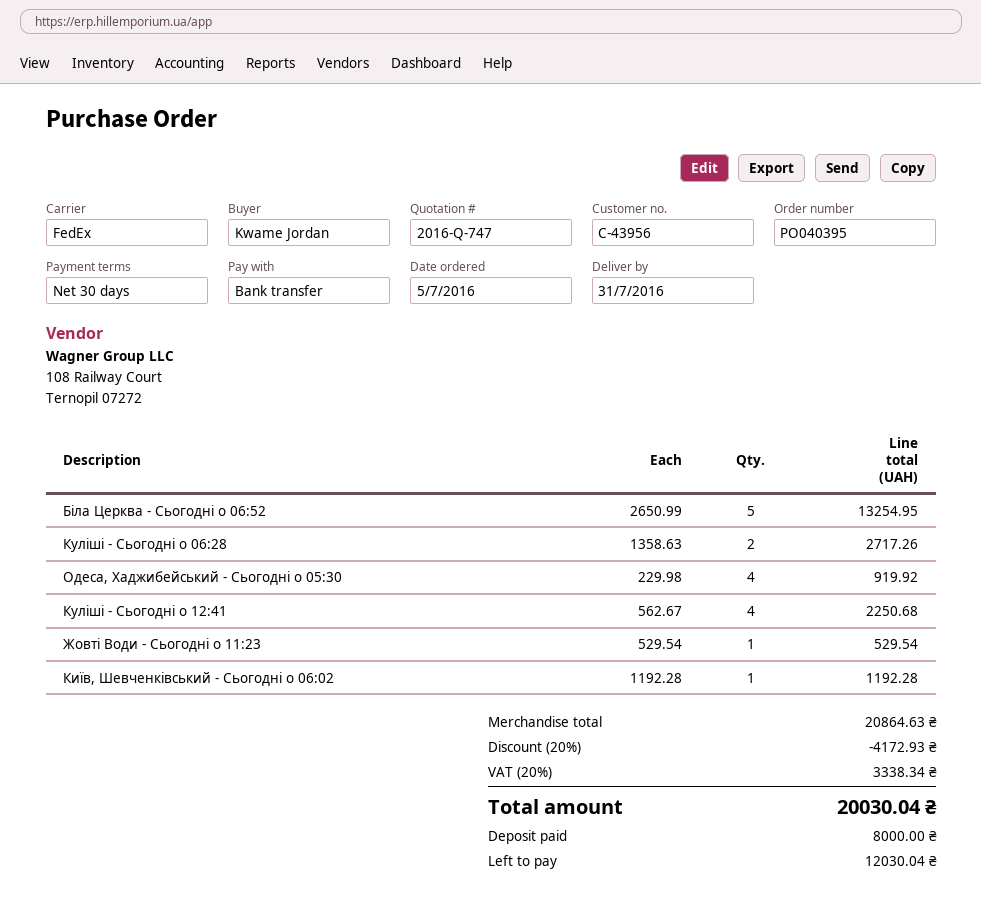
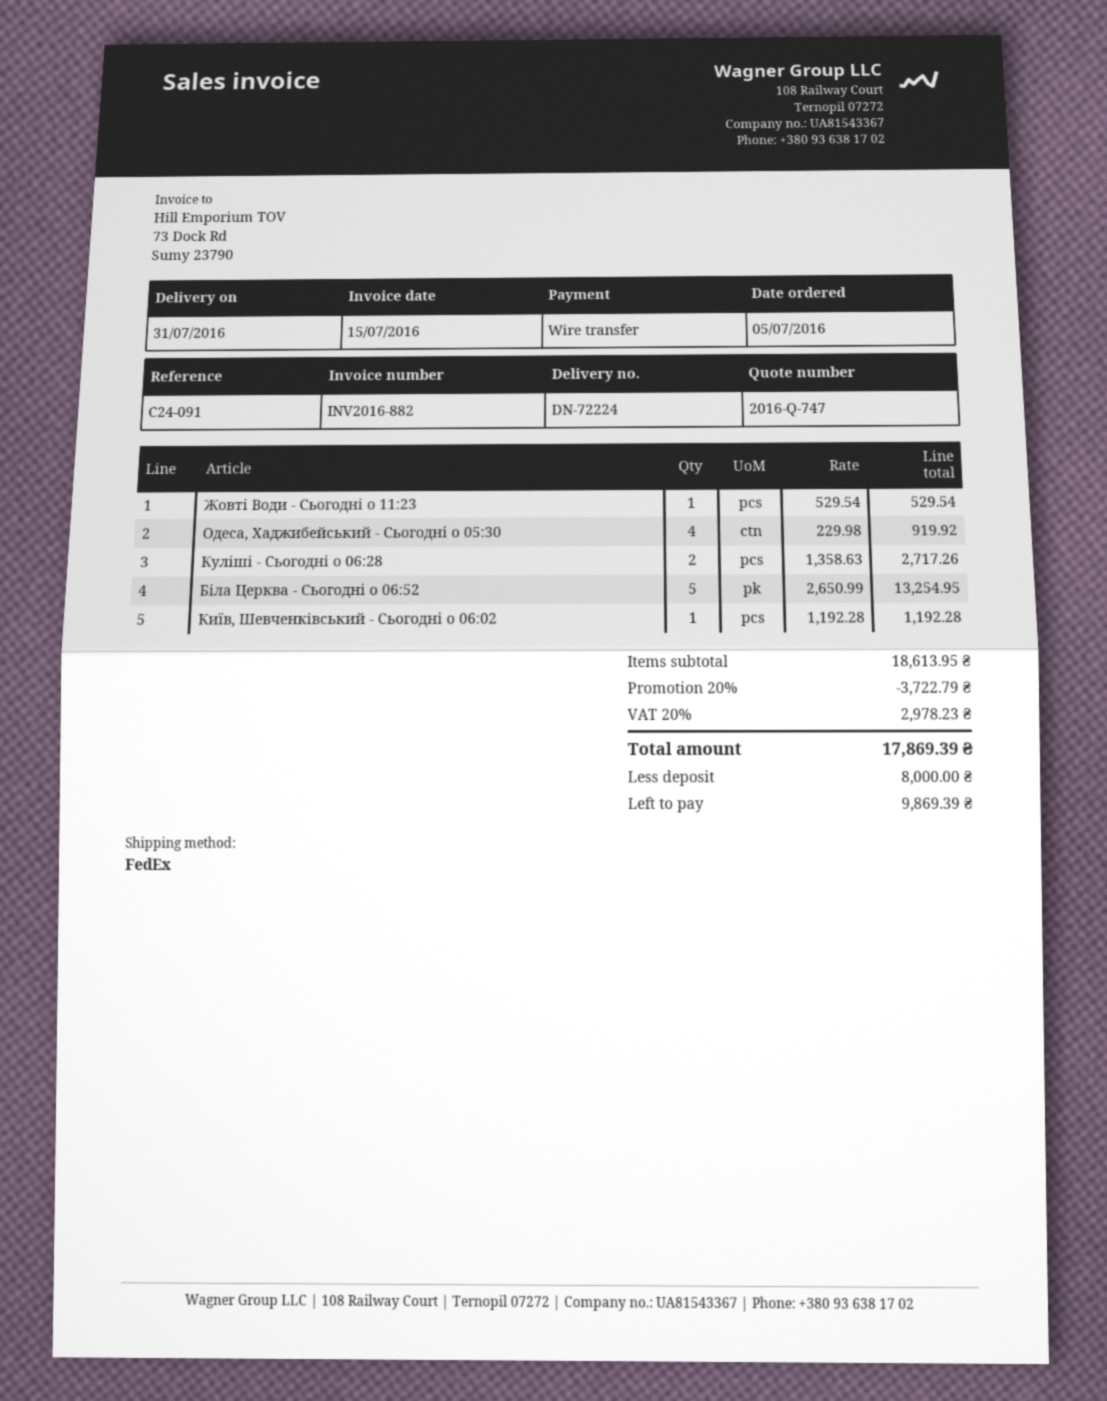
Куліші - Сьогодні о 12:41: 4 x 562.67 = 2250.68 -> none
subtotal: 20864.63 -> 18613.95
discount: 20% = 4172.93 -> 20% = 3722.79
tax: 20% = 3338.34 -> 20% = 2978.23
total: 20030.04 -> 17869.39
balance: 12030.04 -> 9869.39

